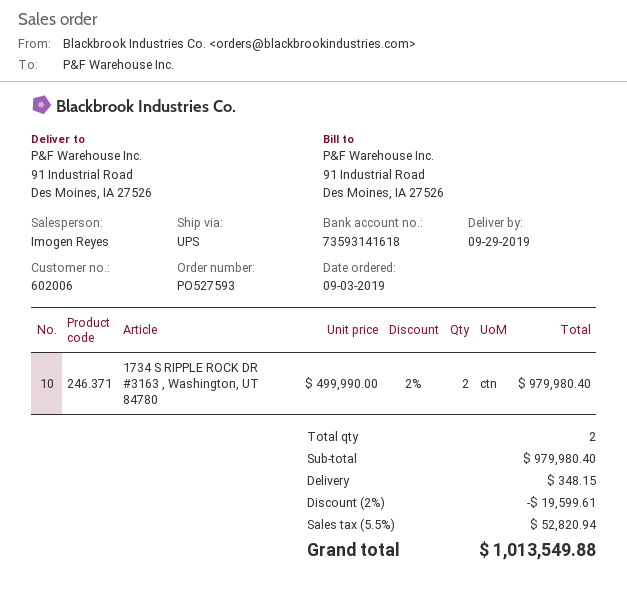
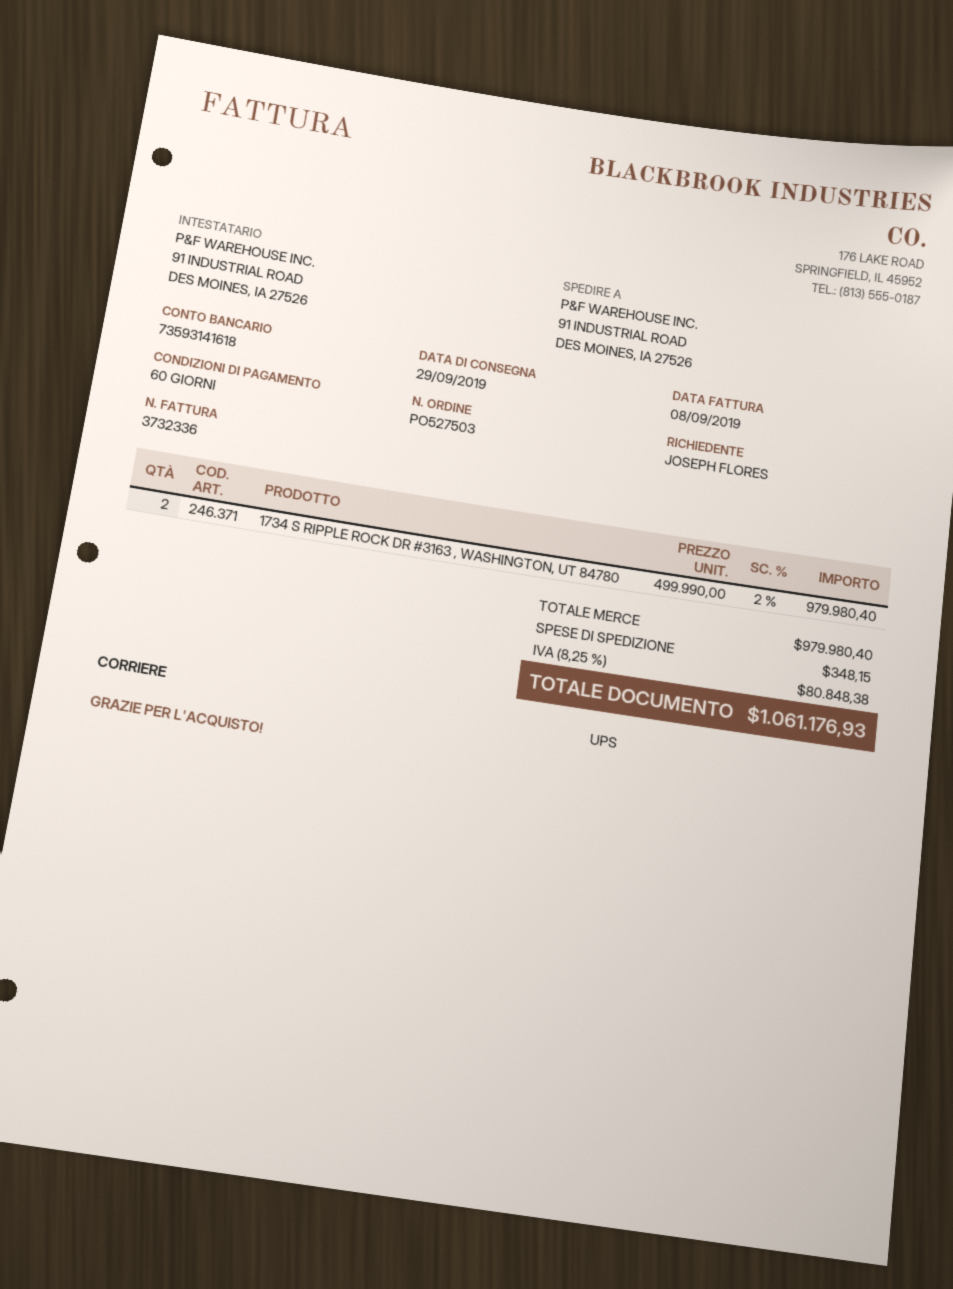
order number: PO527593 -> PO527503
discount: 2% = 19599.61 -> none
tax: 5.5% = 52820.94 -> 8.25% = 80848.38
total: 1013549.88 -> 1061176.93

